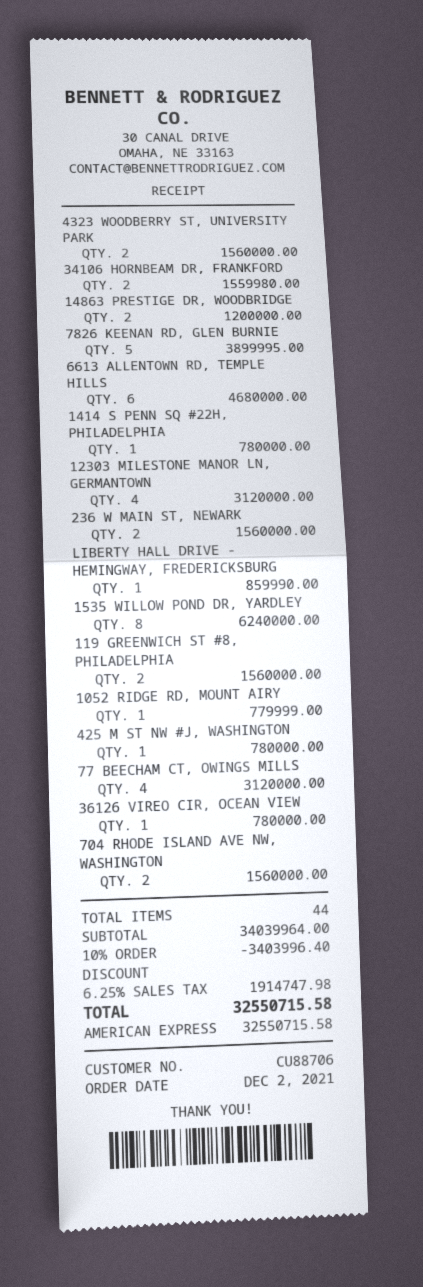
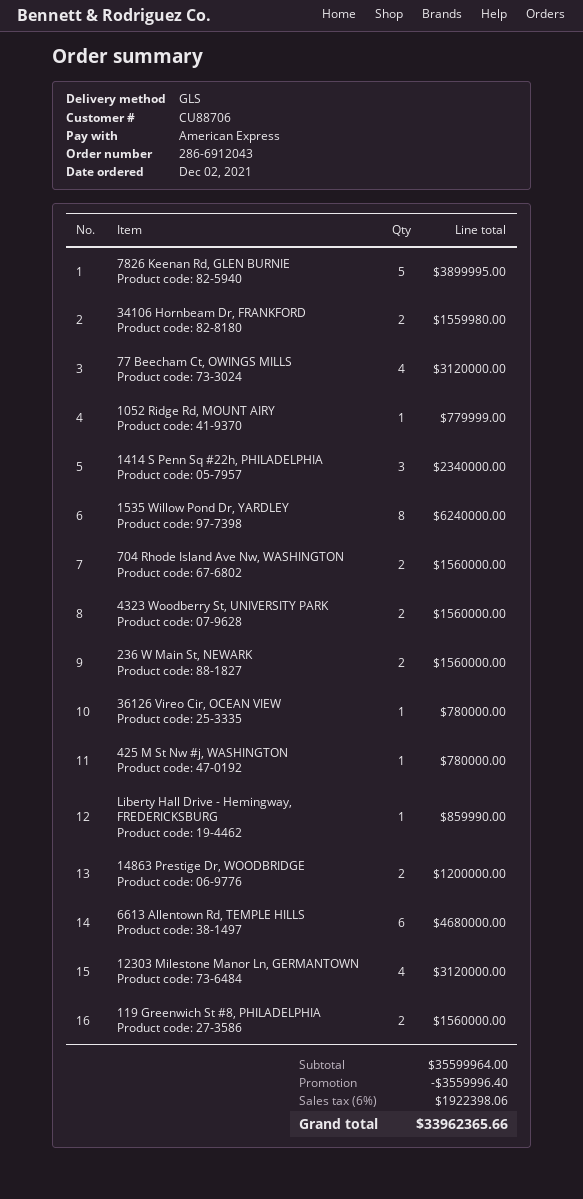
1414 S PENN SQ #22H, PHILADELPHIA: 1 for 780000.00 -> 3 for 2340000.00
subtotal: 34039964.00 -> 35599964.00
discount: 3403996.40 -> 3559996.40
tax: 6.25% = 1914747.98 -> 6% = 1922398.06
total: 32550715.58 -> 33962365.66

